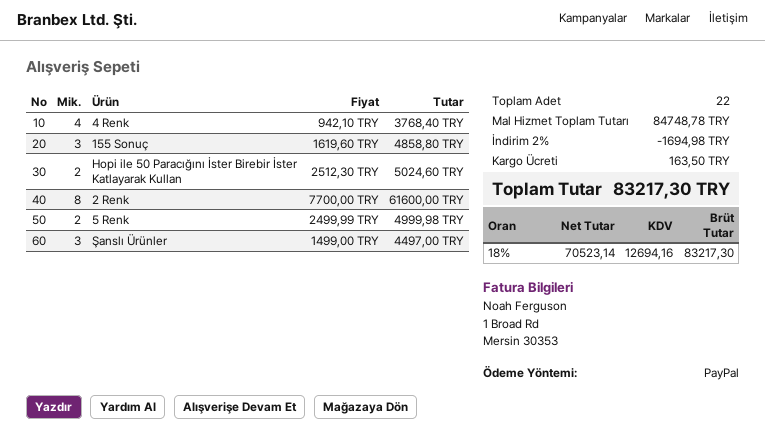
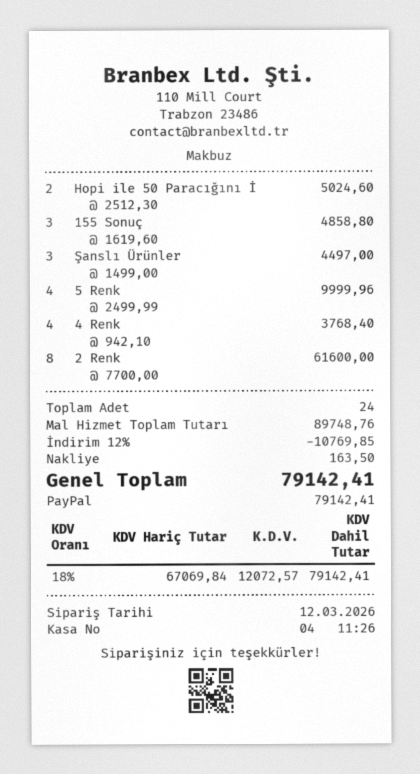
5 Renk: 2 x 2499.99 = 4999.98 -> 4 x 2499.99 = 9999.96
total quantity: 22 -> 24
subtotal: 84748.78 -> 89748.76
discount: 2% = 1694.98 -> 12% = 10769.85
net: 70523.14 -> 67069.84
tax: 18% = 12694.16 -> 18% = 12072.57
total: 83217.30 -> 79142.41

